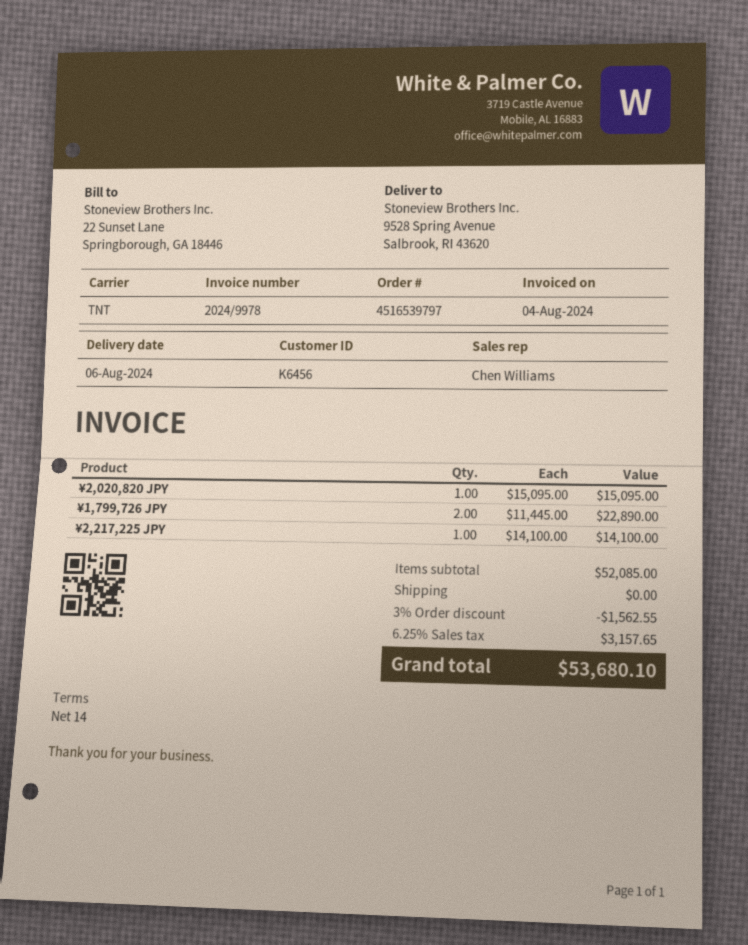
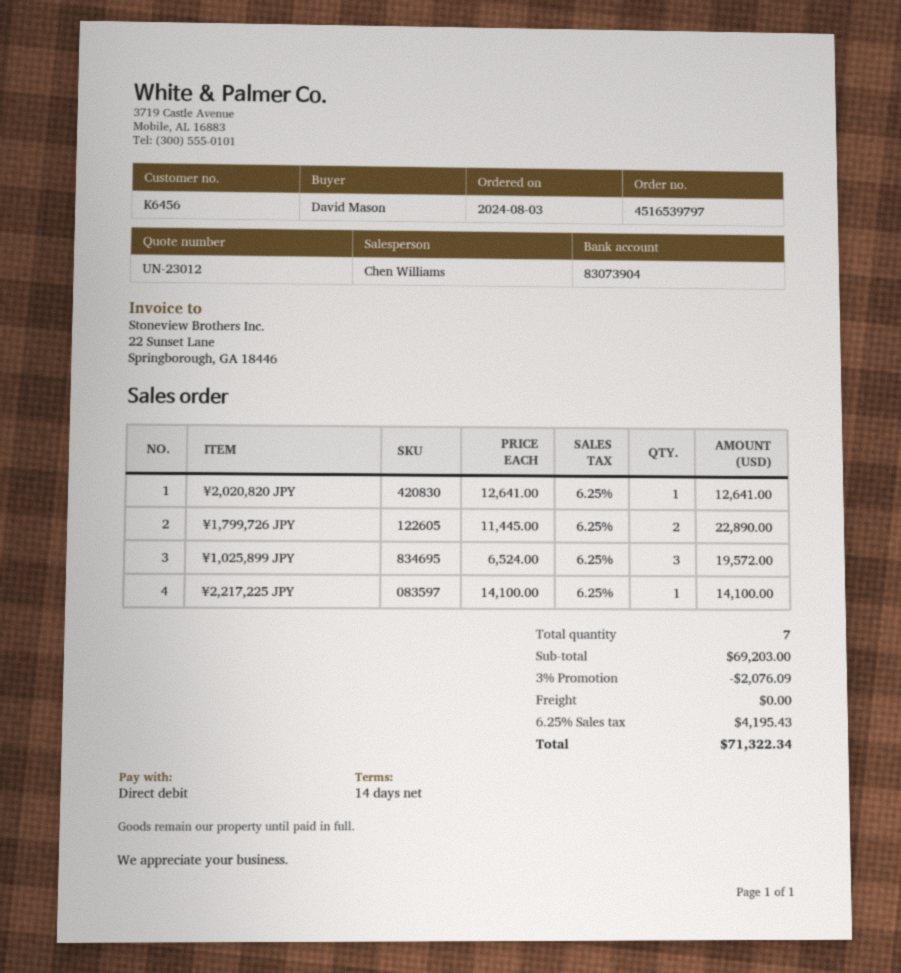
¥2,020,820 JPY: 1 x 15095.00 = 15095.00 -> 1 x 12641.00 = 12641.00
¥1,025,899 JPY: none -> 3 x 6524.00 = 19572.00
subtotal: 52085.00 -> 69203.00
discount: 3% = 1562.55 -> 3% = 2076.09
tax: 6.25% = 3157.65 -> 6.25% = 4195.43
total: 53680.10 -> 71322.34

